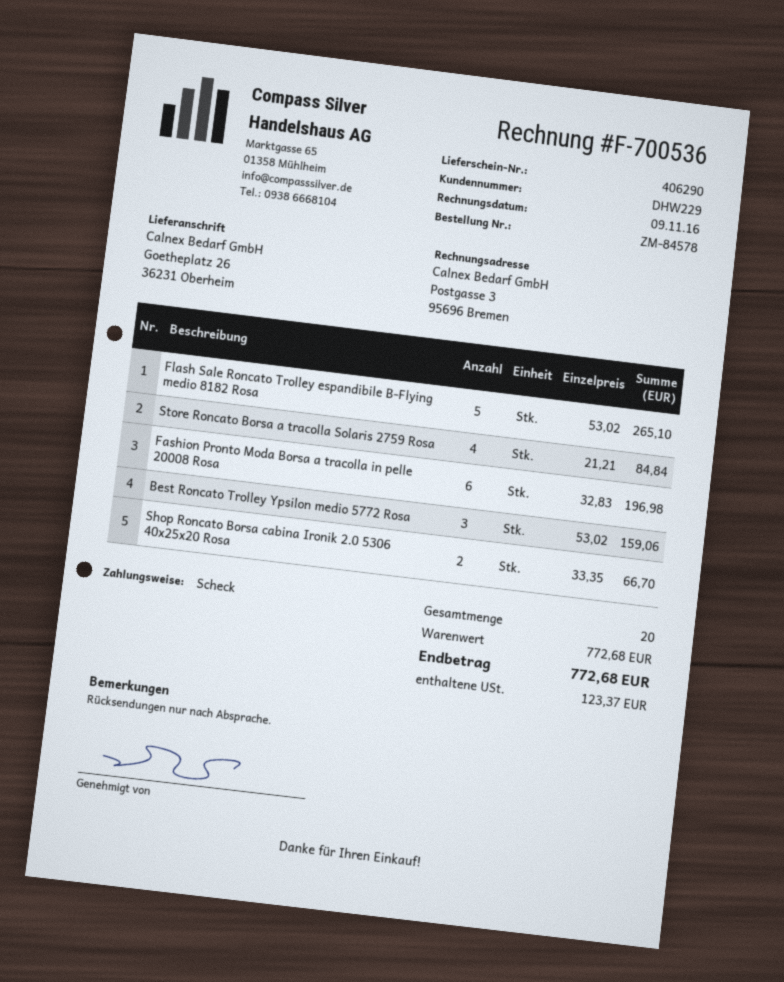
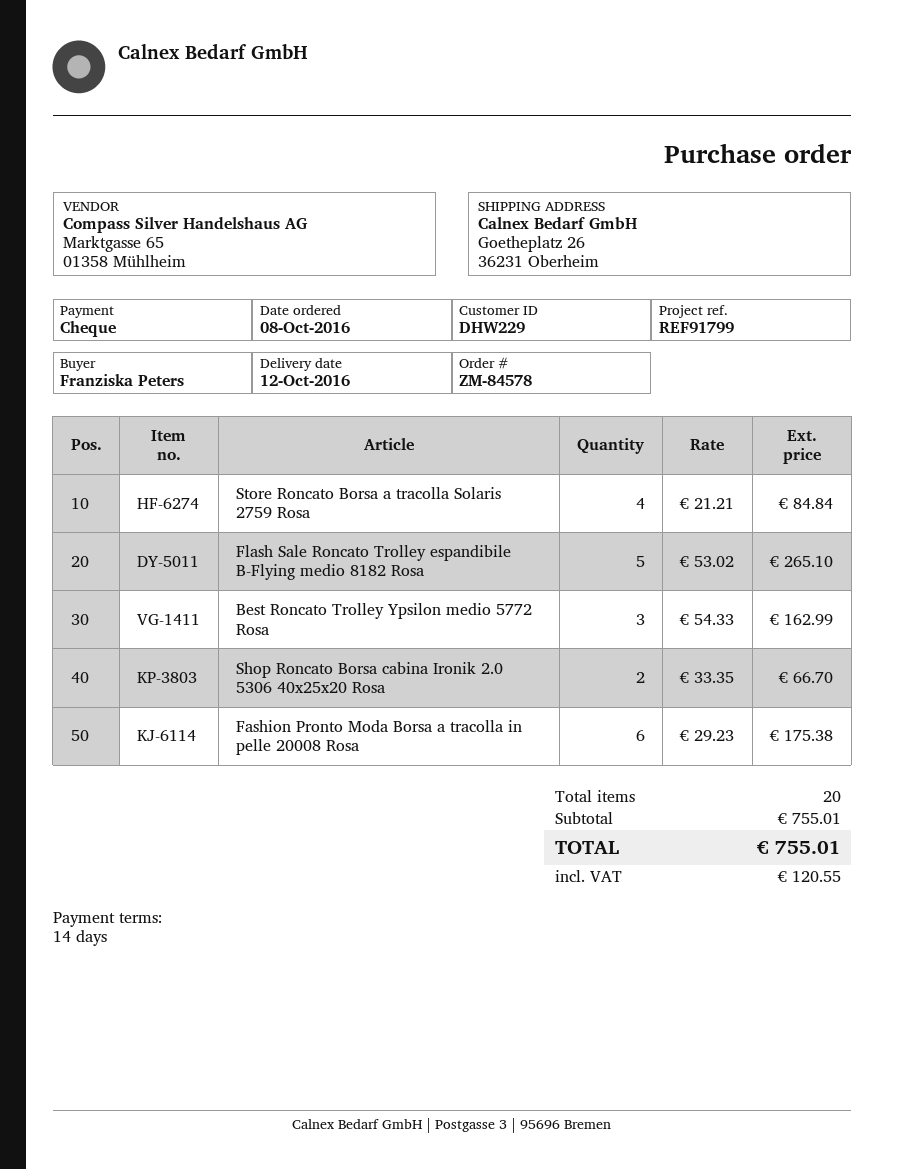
Fashion Pronto Moda Borsa a tracolla in pelle 20008 Rosa: 6 x 32.83 = 196.98 -> 6 x 29.23 = 175.38
Best Roncato Trolley Ypsilon medio 5772 Rosa: 3 x 53.02 = 159.06 -> 3 x 54.33 = 162.99
subtotal: 772.68 -> 755.01
tax: 123.37 -> 120.55
total: 772.68 -> 755.01

